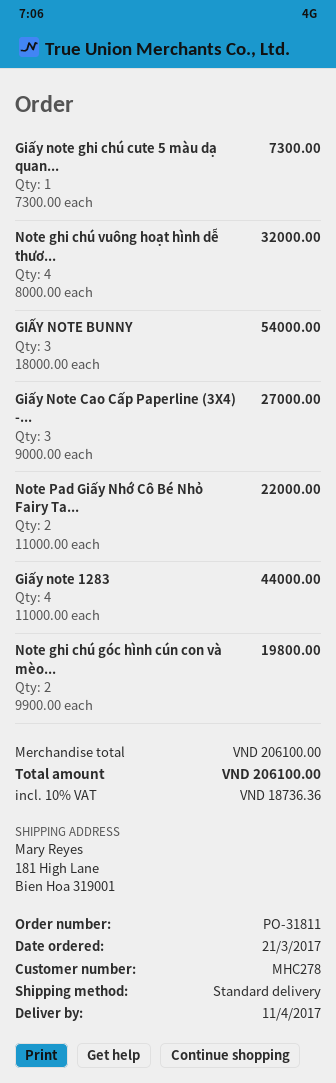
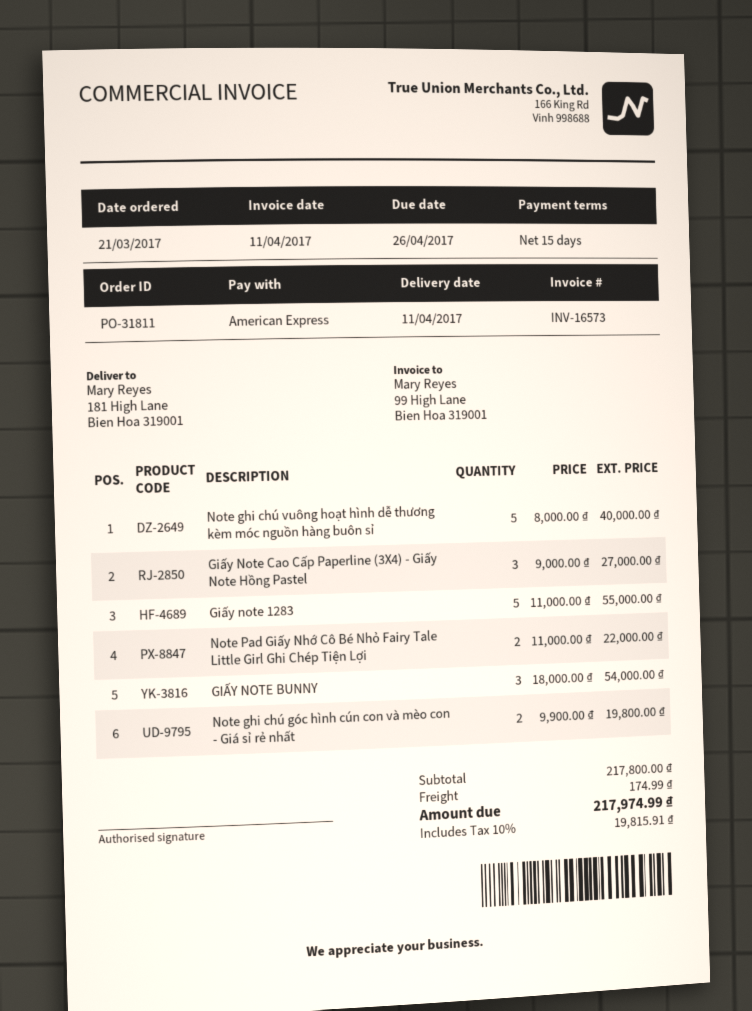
Giấy note ghi chú cute 5 màu dạ quan...: 1 x 7300.00 = 7300.00 -> none
Note ghi chú vuông hoạt hình dễ thươ...: 4 x 8000.00 = 32000.00 -> 5 x 8000.00 = 40000.00
Giấy note 1283: 4 x 11000.00 = 44000.00 -> 5 x 11000.00 = 55000.00
subtotal: 206100.00 -> 217800.00
shipping: none -> 174.99
tax: 10% = 18736.36 -> 10% = 19815.91
total: 206100.00 -> 217974.99

